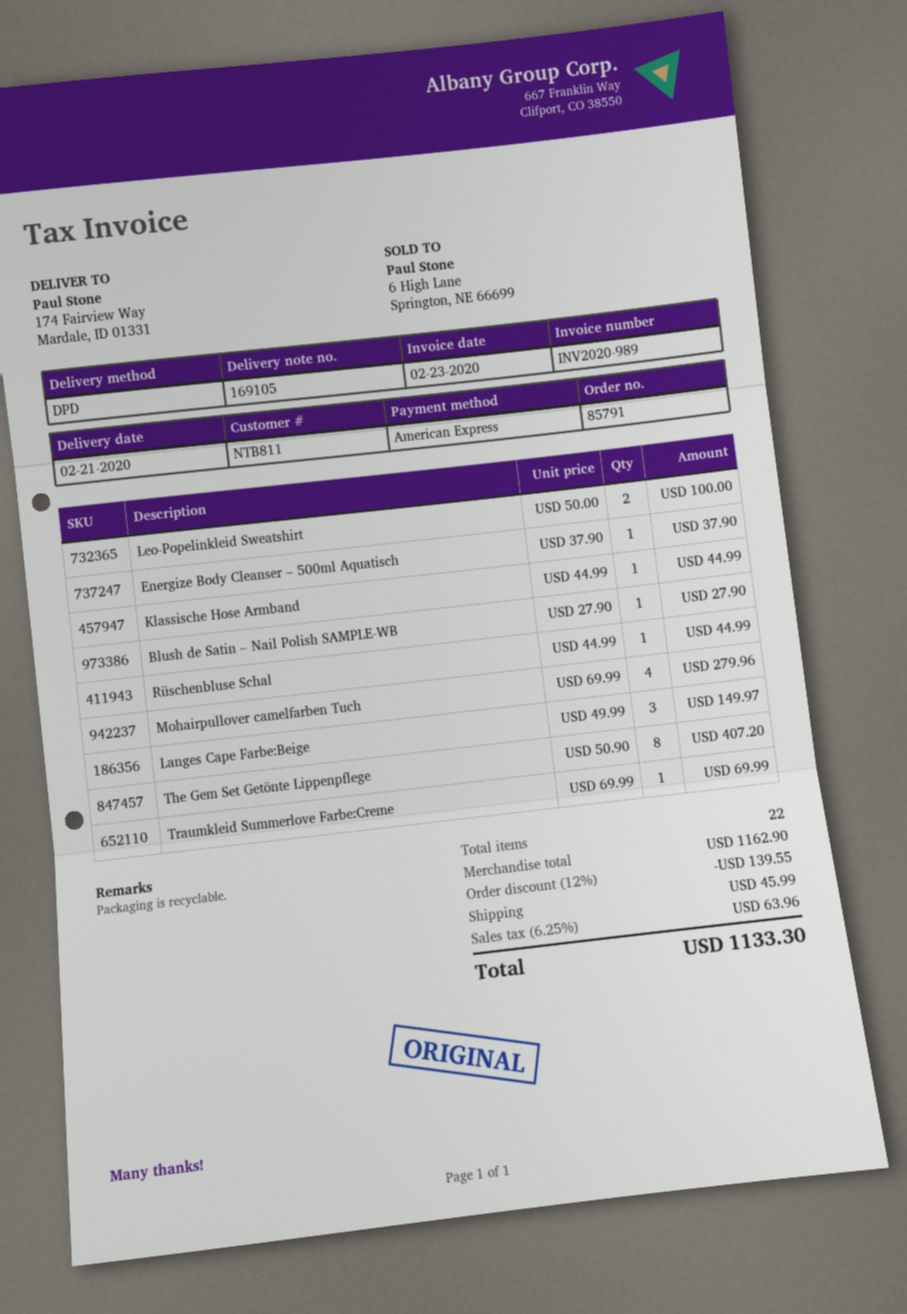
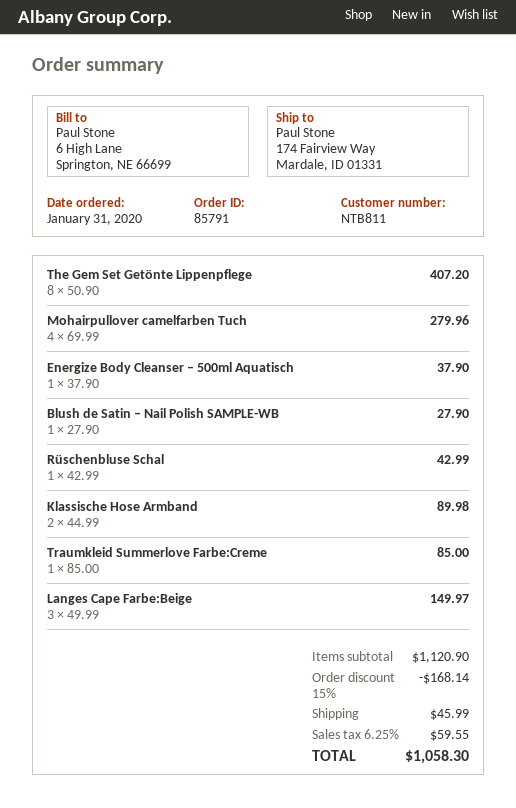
Leo-Popelinkleid Sweatshirt: 2 x 50.00 = 100.00 -> none
Klassische Hose Armband: 1 x 44.99 = 44.99 -> 2 x 44.99 = 89.98
Rüschenbluse Schal: 1 x 44.99 = 44.99 -> 1 x 42.99 = 42.99
Traumkleid Summerlove Farbe:Creme: 1 x 69.99 = 69.99 -> 1 x 85.00 = 85.00
subtotal: 1162.90 -> 1120.90
discount: 12% = 139.55 -> 15% = 168.14
tax: 6.25% = 63.96 -> 6.25% = 59.55
total: 1133.30 -> 1058.30

